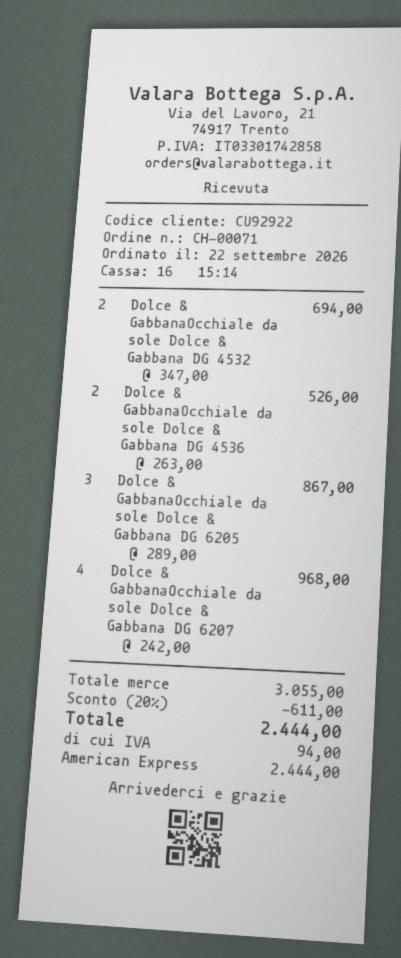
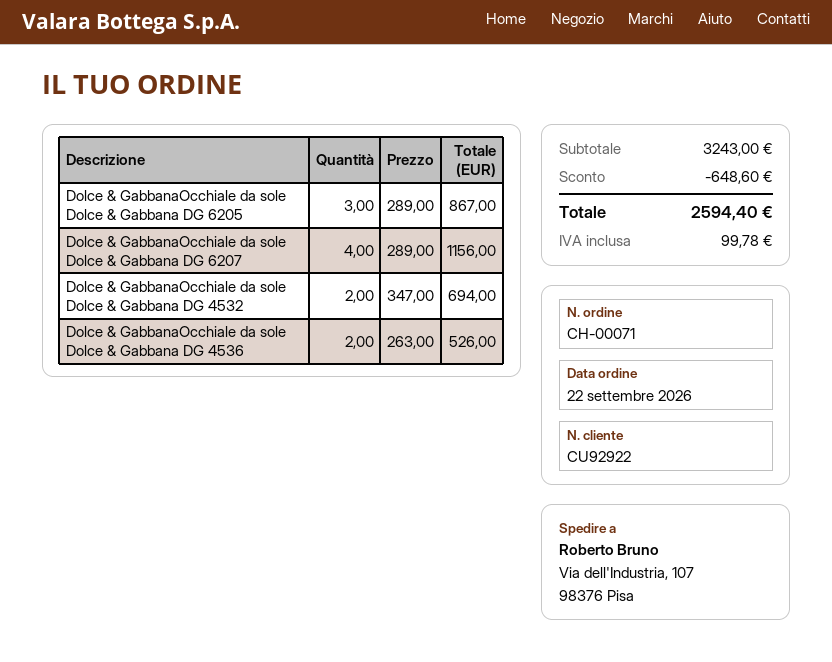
Dolce & GabbanaOcchiale da sole Dolce & Gabbana DG 6207: 4 x 242.00 = 968.00 -> 4 x 289.00 = 1156.00
subtotal: 3055.00 -> 3243.00
discount: 611.00 -> 648.60
tax: 94.00 -> 99.78
total: 2444.00 -> 2594.40

